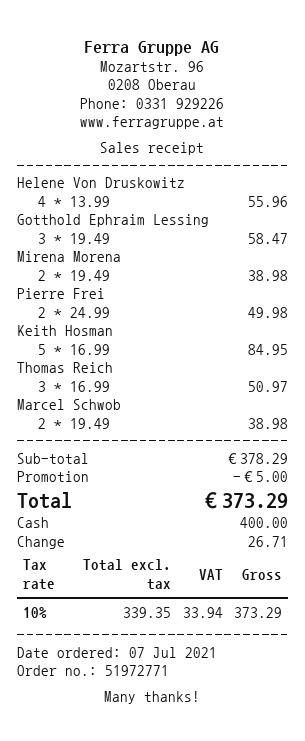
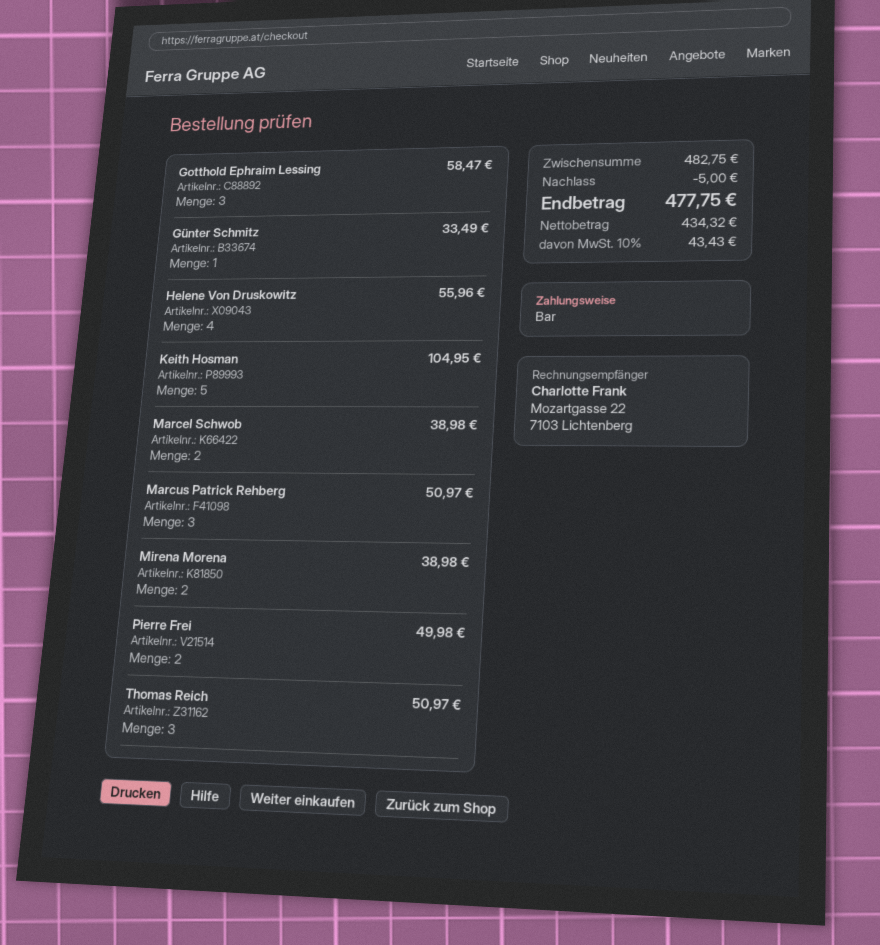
Keith Hosman: 5 for 84.95 -> 5 for 104.95
Günter Schmitz: none -> 1 for 33.49
Marcus Patrick Rehberg: none -> 3 for 50.97
subtotal: 378.29 -> 482.75
net: 339.35 -> 434.32
tax: 10% = 33.94 -> 10% = 43.43
total: 373.29 -> 477.75

